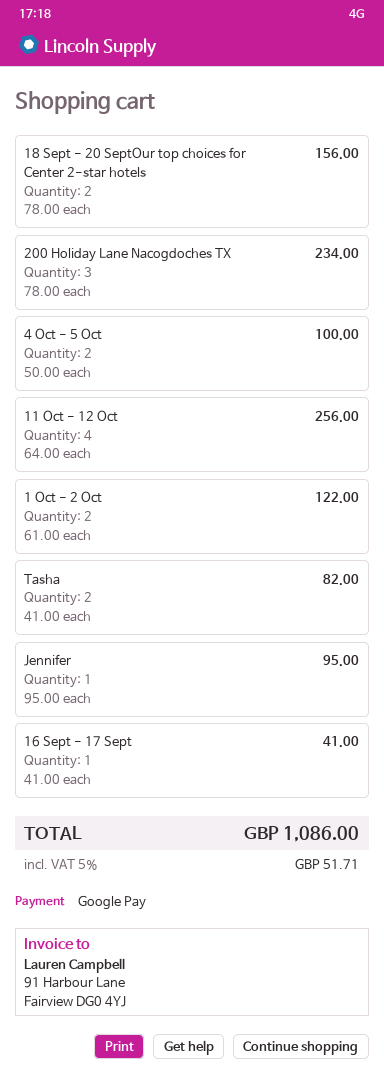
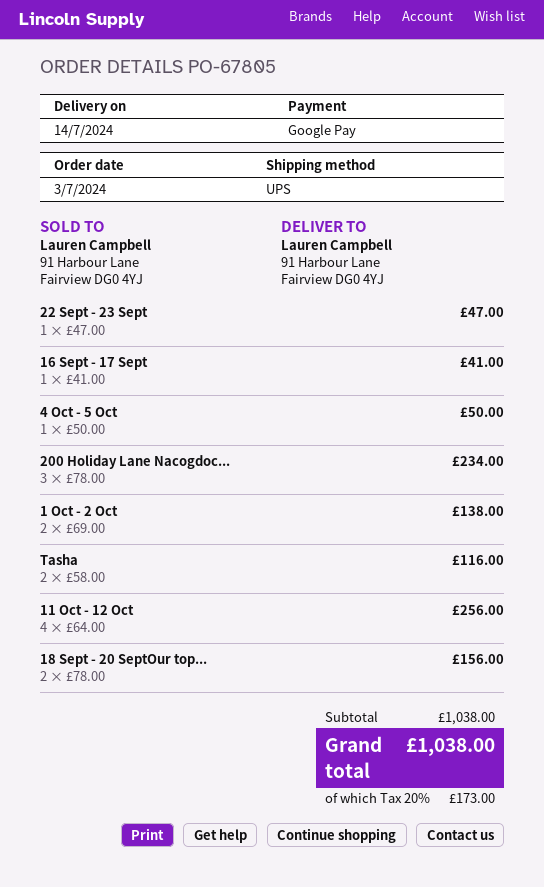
4 Oct - 5 Oct: 2 x 50.00 = 100.00 -> 1 x 50.00 = 50.00
1 Oct - 2 Oct: 2 x 61.00 = 122.00 -> 2 x 69.00 = 138.00
Tasha: 2 x 41.00 = 82.00 -> 2 x 58.00 = 116.00
Jennifer: 1 x 95.00 = 95.00 -> none
22 Sept - 23 Sept: none -> 1 x 47.00 = 47.00
tax: 5% = 51.71 -> 20% = 173.00
total: 1086.00 -> 1038.00

